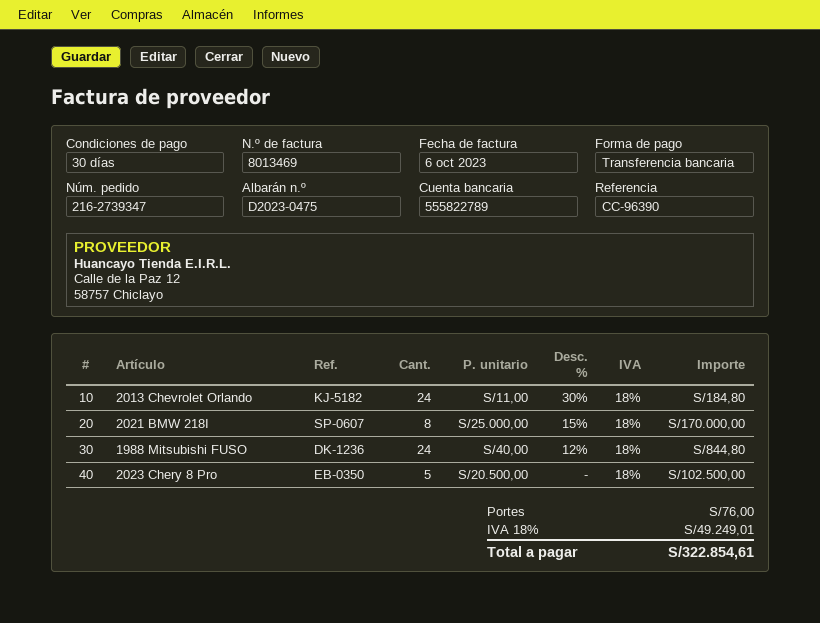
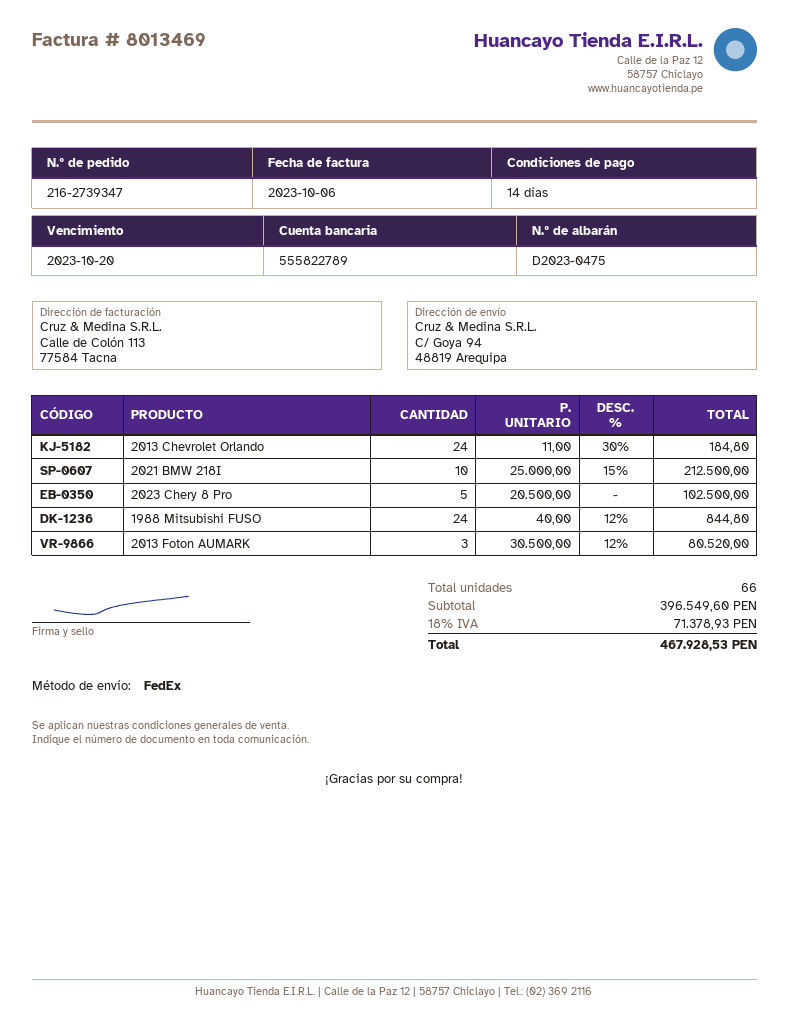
payment terms: 30 days -> 14 days
2021 BMW 218I: 8 x 25000.00 - 15% = 170000.00 -> 10 x 25000.00 - 15% = 212500.00
2013 Foton AUMARK: none -> 3 x 30500.00 - 12% = 80520.00
shipping: 76.00 -> none
tax: 18% = 49249.01 -> 18% = 71378.93
total: 322854.61 -> 467928.53

